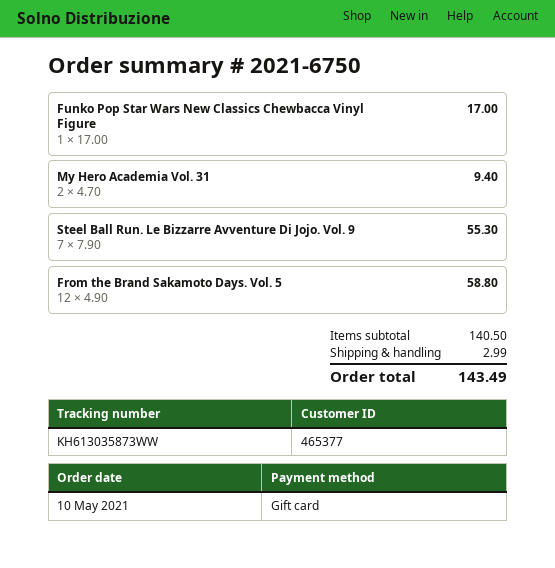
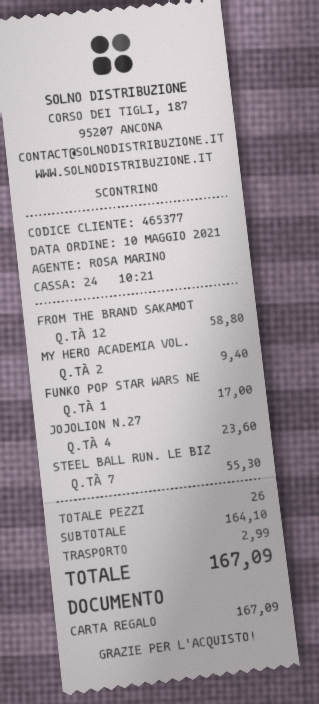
JOJOLION N.27: none -> 4 for 23.60
subtotal: 140.50 -> 164.10
total: 143.49 -> 167.09

